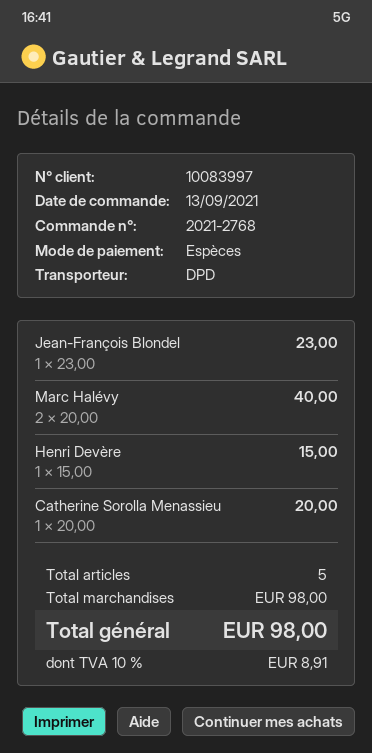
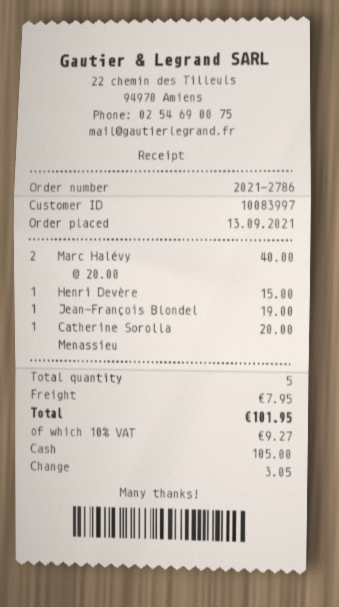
order number: 2021-2768 -> 2021-2786
Jean-François Blondel: 1 x 23.00 = 23.00 -> 1 x 19.00 = 19.00
shipping: none -> 7.95
tax: 10% = 8.91 -> 10% = 9.27
total: 98.00 -> 101.95

